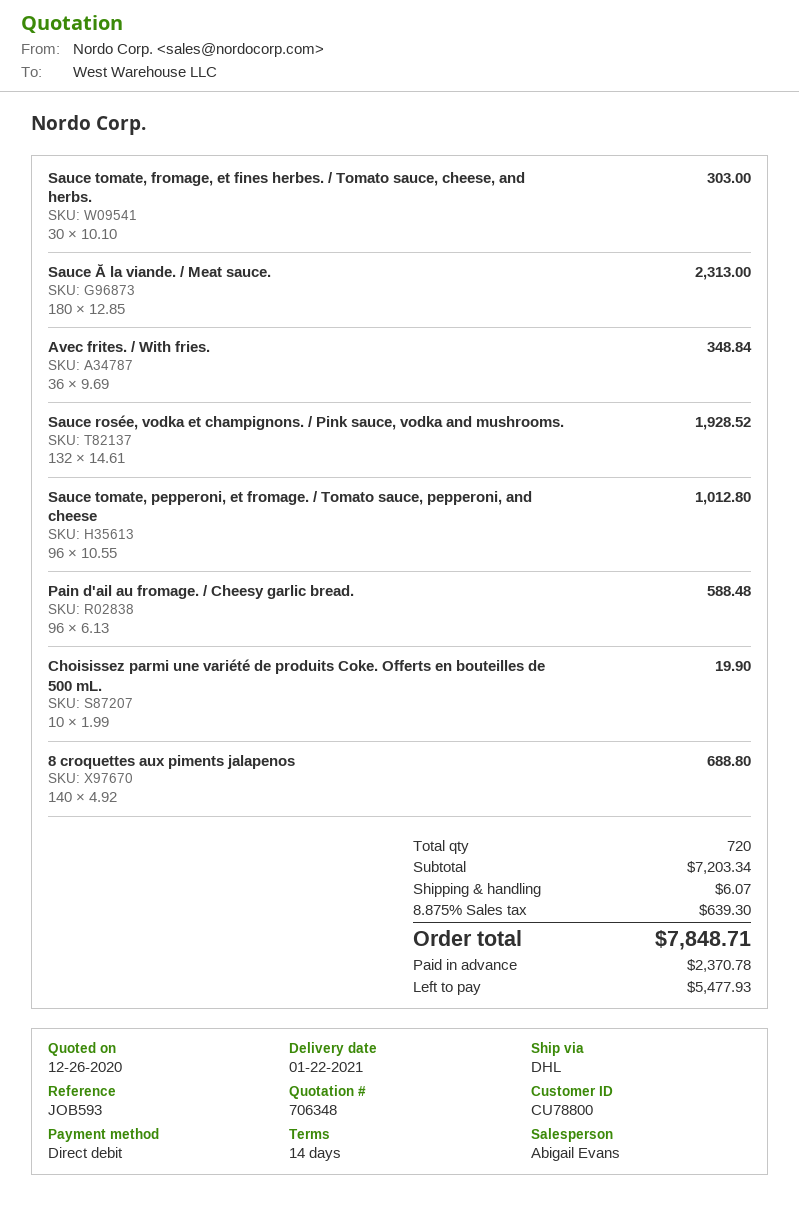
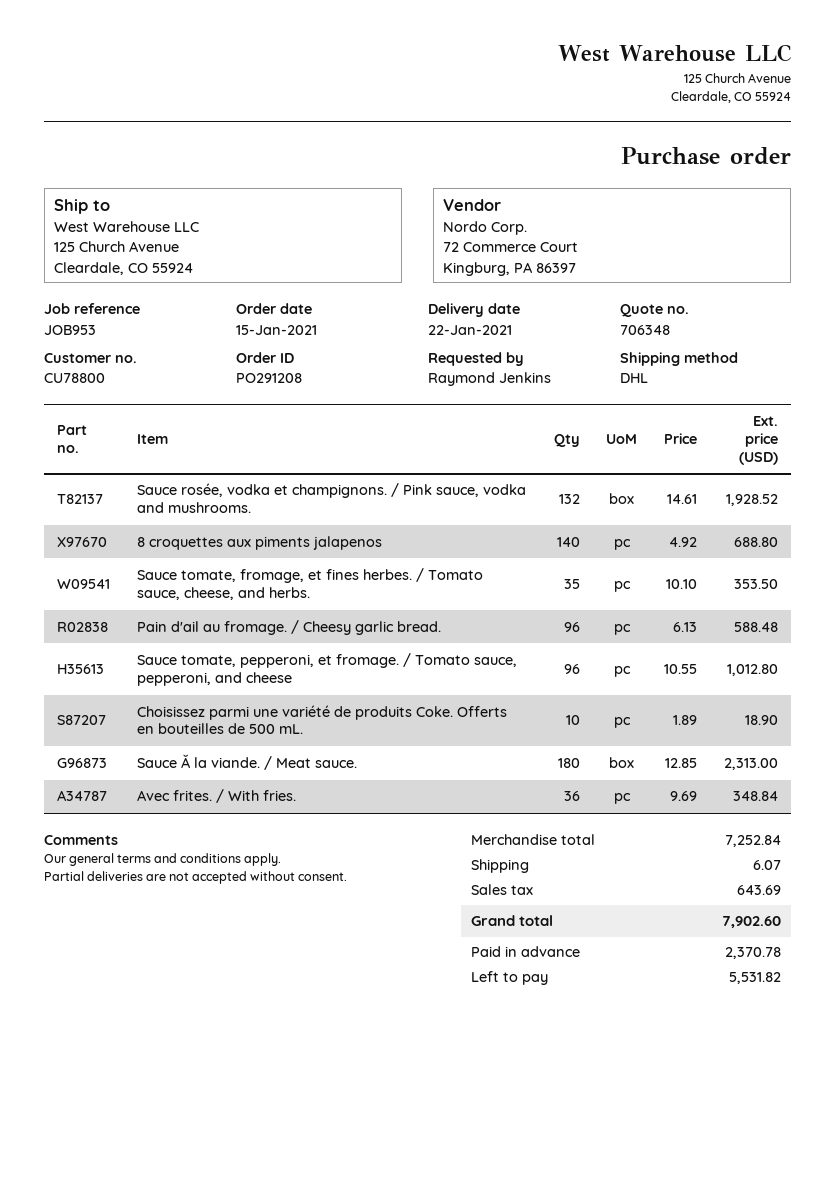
reference: JOB593 -> JOB953
Sauce tomate, fromage, et fines herbes. / Tomato sauce, cheese, and herbs.: 30 x 10.10 = 303.00 -> 35 x 10.10 = 353.50
Choisissez parmi une variété de produits Coke. Offerts en bouteilles de 500 mL.: 10 x 1.99 = 19.90 -> 10 x 1.89 = 18.90
subtotal: 7203.34 -> 7252.84
tax: 639.30 -> 643.69
total: 7848.71 -> 7902.60
balance: 5477.93 -> 5531.82

